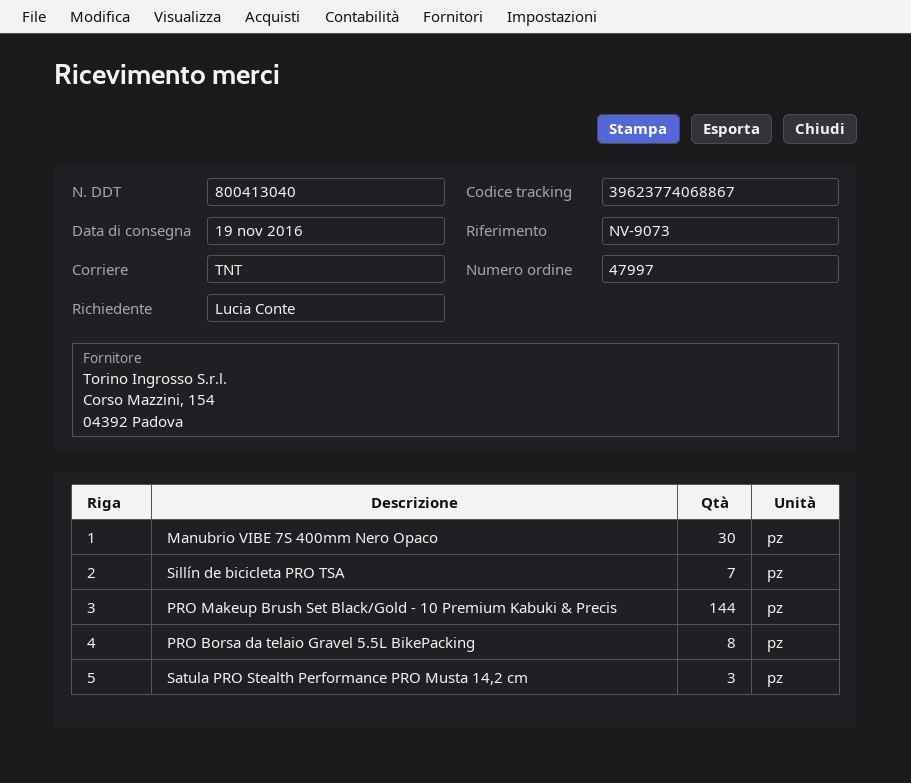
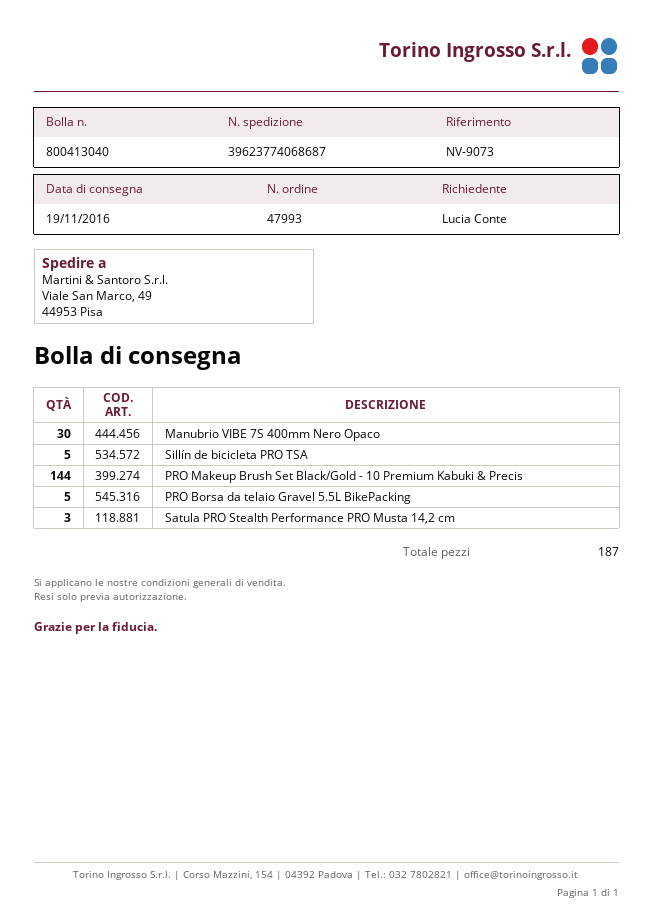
order number: 47997 -> 47993
tracking number: 39623774068867 -> 39623774068687
Sillín de bicicleta PRO TSA: 7 -> 5
PRO Borsa da telaio Gravel 5.5L BikePacking: 8 -> 5

